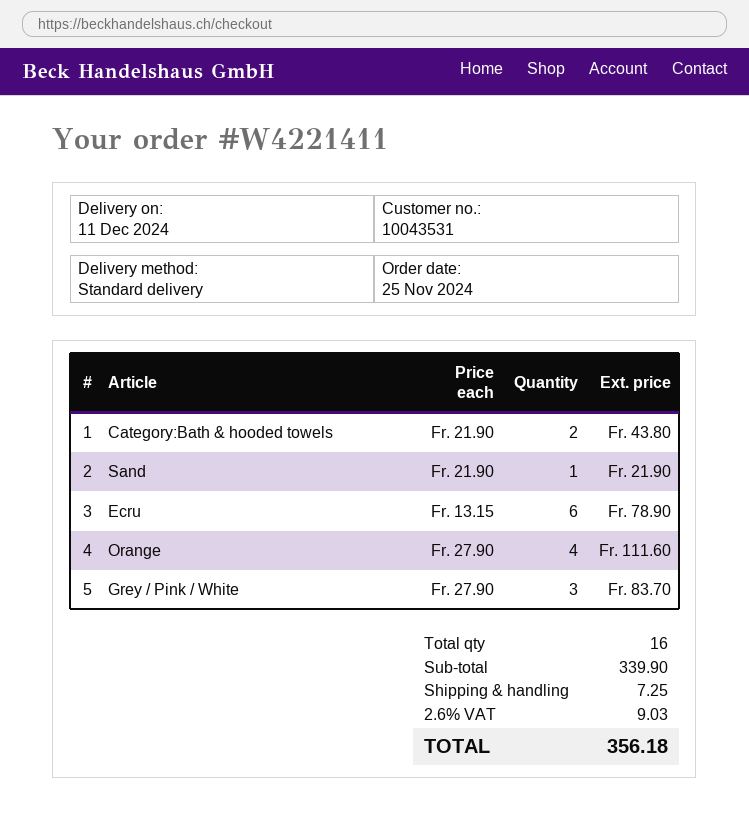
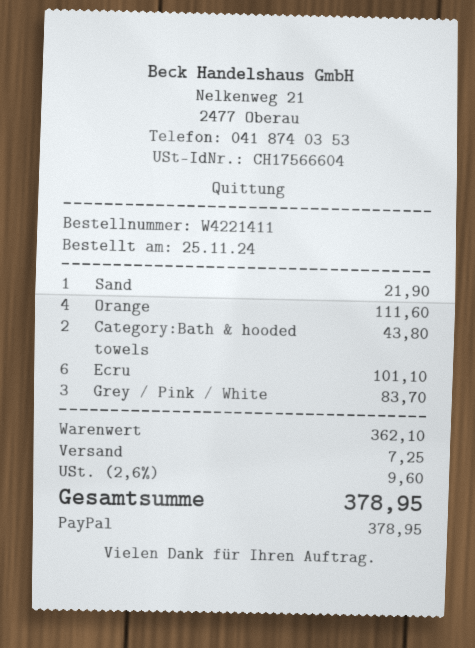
Ecru: 6 for 78.90 -> 6 for 101.10
subtotal: 339.90 -> 362.10
tax: 2.6% = 9.03 -> 2.6% = 9.60
total: 356.18 -> 378.95

